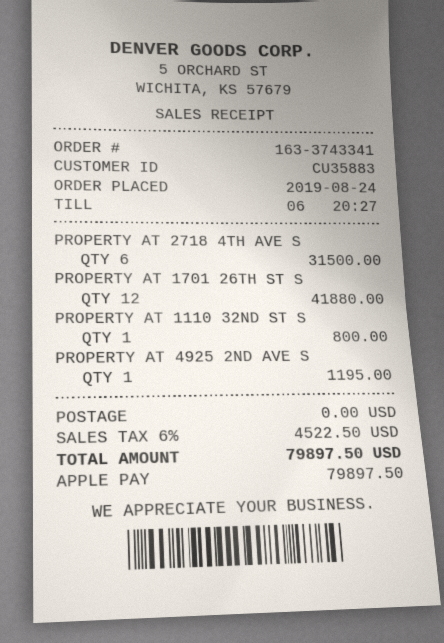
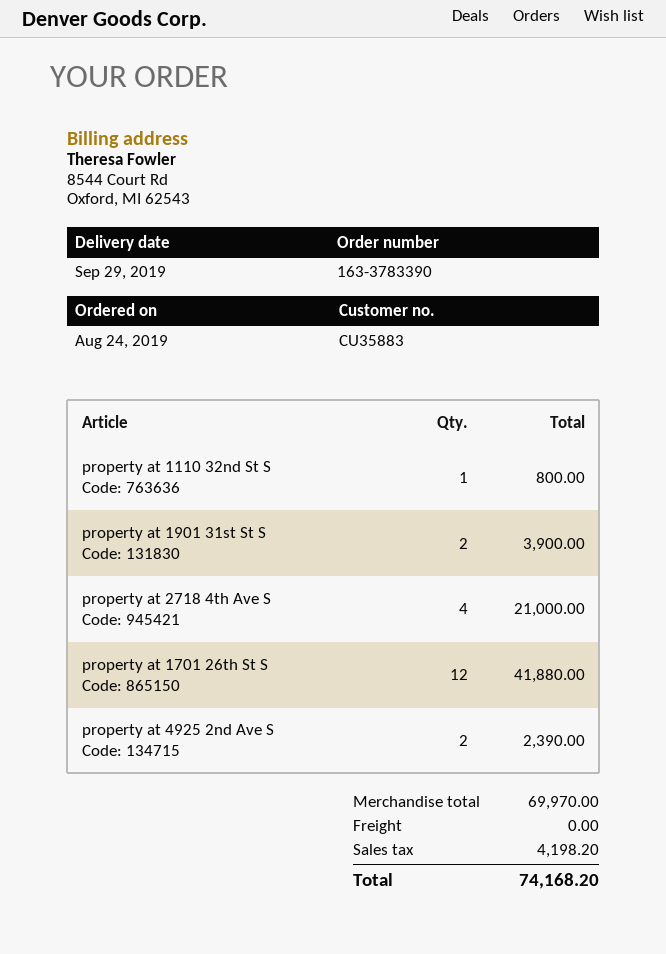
order number: 163-3743341 -> 163-3783390
PROPERTY AT 2718 4TH AVE S: 6 for 31500.00 -> 4 for 21000.00
PROPERTY AT 4925 2ND AVE S: 1 for 1195.00 -> 2 for 2390.00
property at 1901 31st St S: none -> 2 for 3900.00
tax: 4522.50 -> 4198.20
total: 79897.50 -> 74168.20

